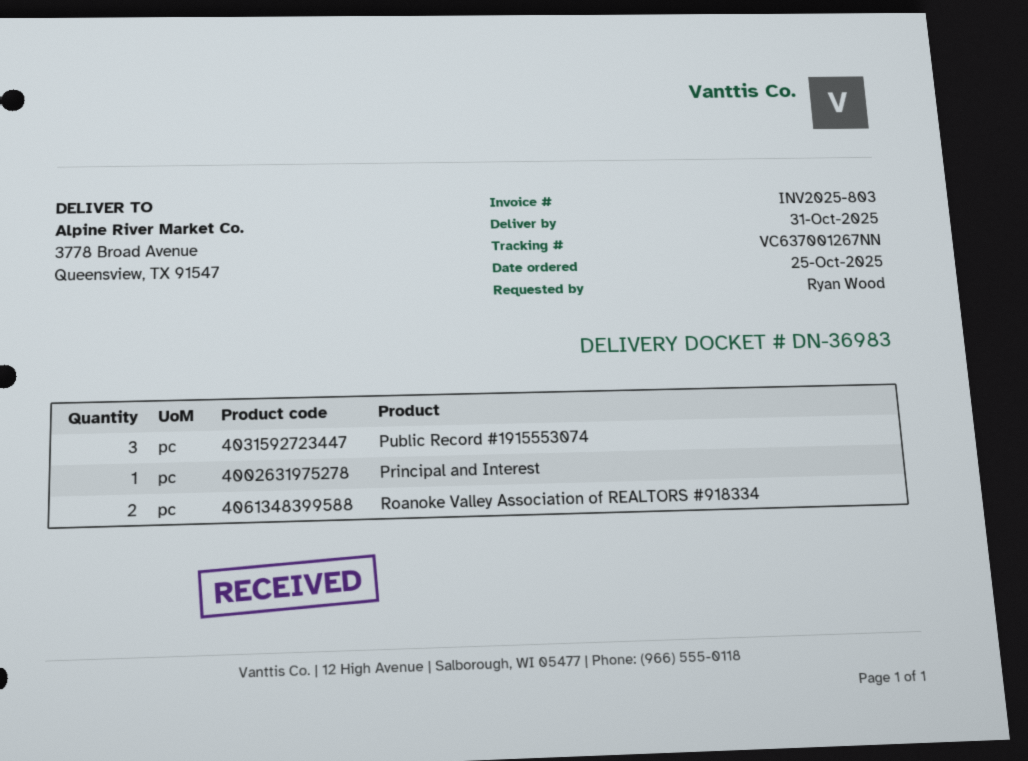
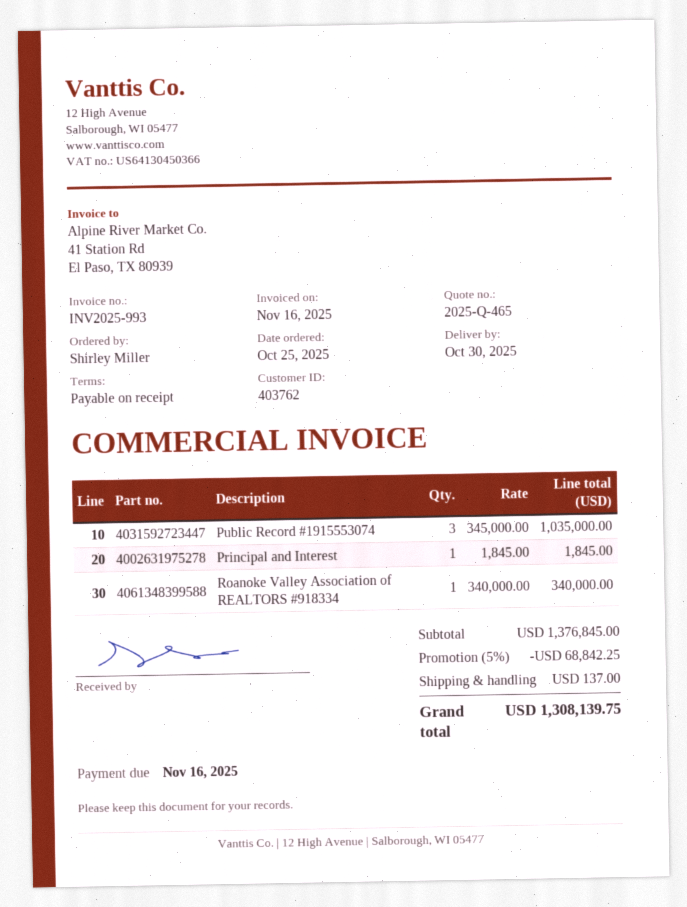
delivery date: 2025-10-31 -> 2025-10-30
invoice number: INV2025-803 -> INV2025-993
ordered by: Ryan Wood -> Shirley Miller
Roanoke Valley Association of REALTORS #918334: 2 -> 1

